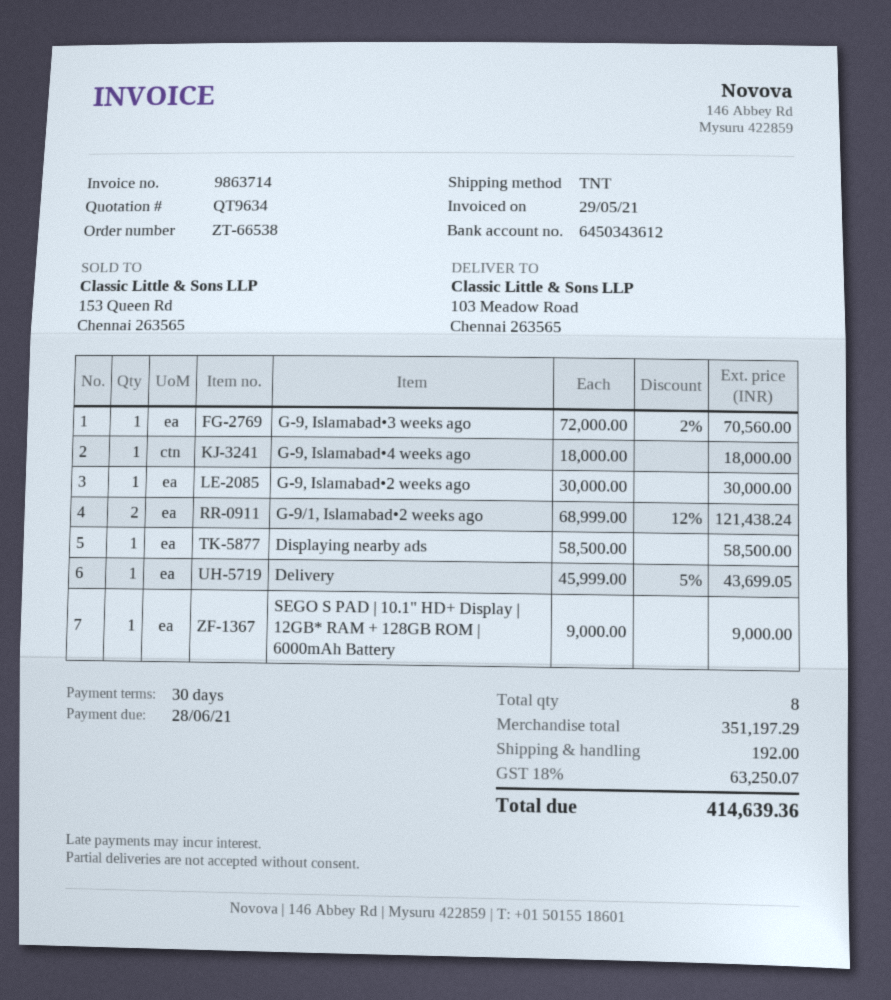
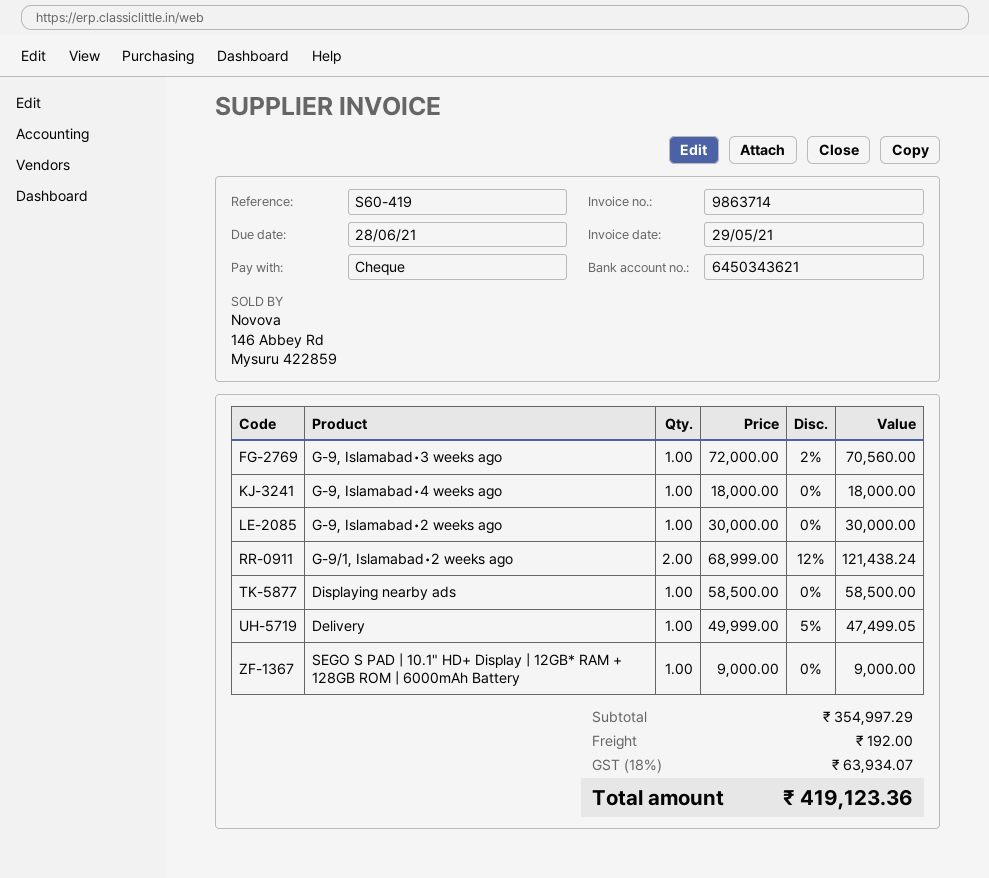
bank account: 6450343612 -> 6450343621
Delivery: 1 x 45999.00 - 5% = 43699.05 -> 1 x 49999.00 - 5% = 47499.05
subtotal: 351197.29 -> 354997.29
tax: 18% = 63250.07 -> 18% = 63934.07
total: 414639.36 -> 419123.36

